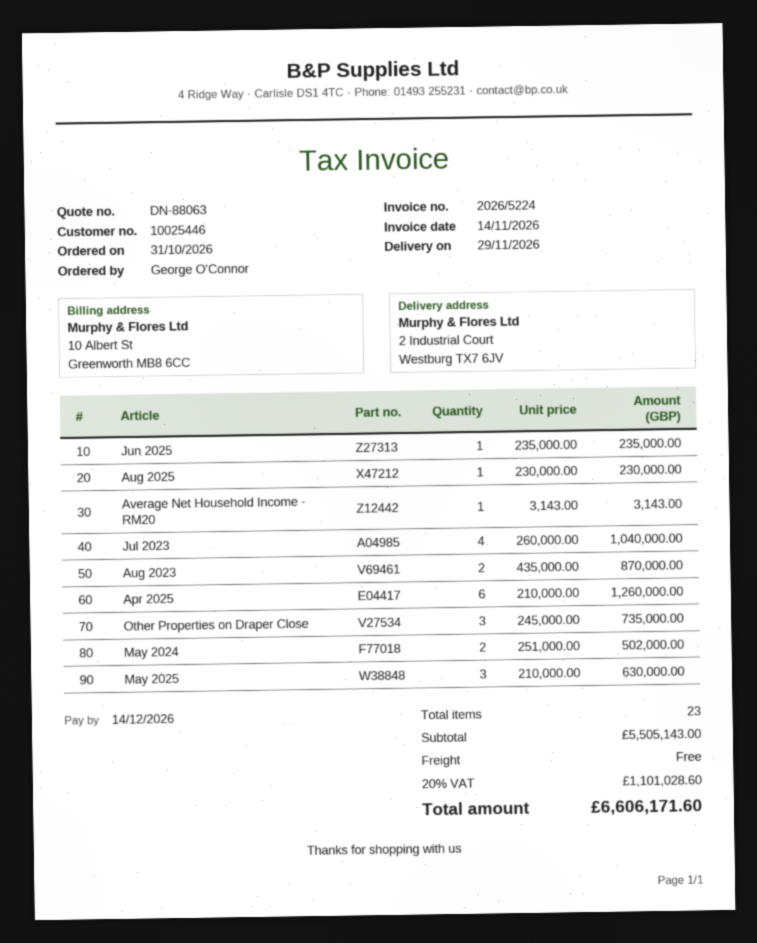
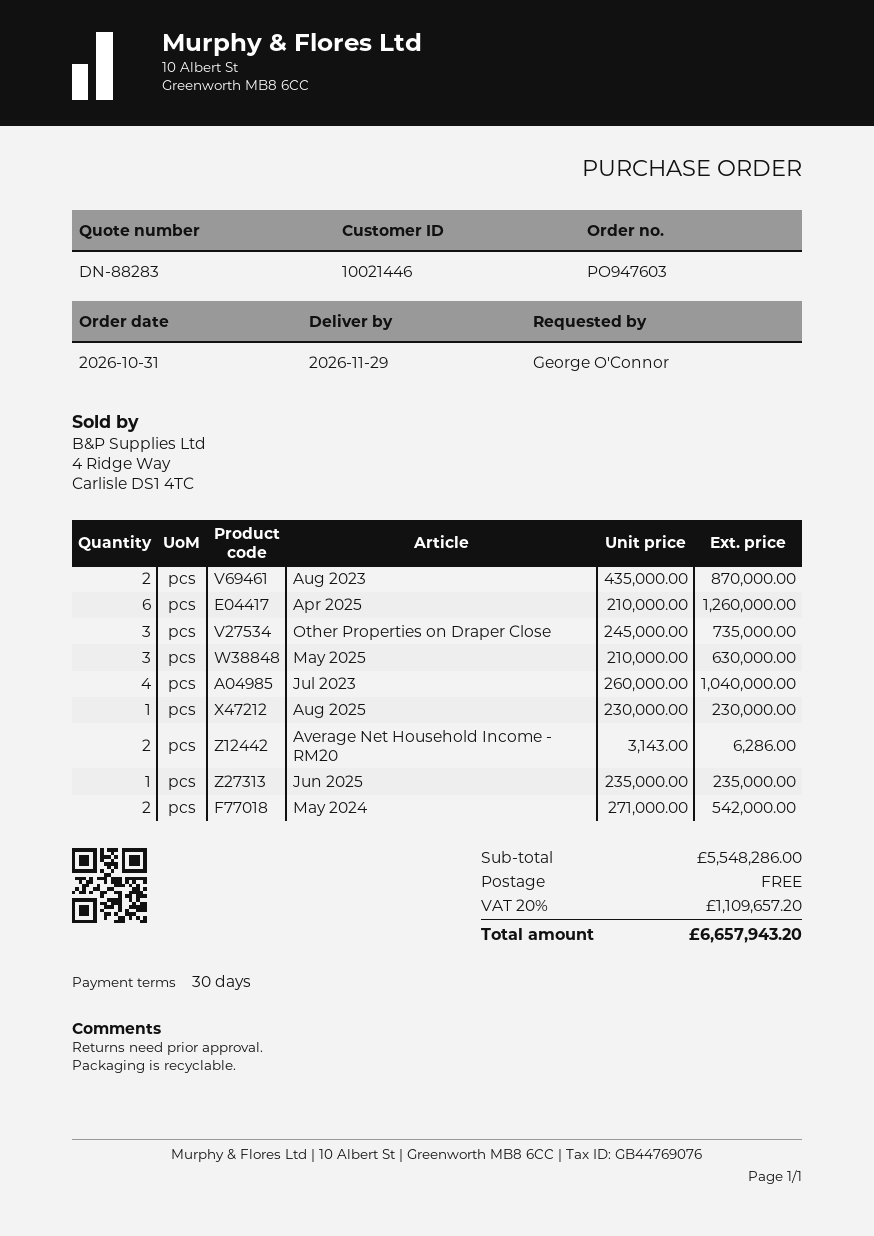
quote number: DN-88063 -> DN-88283
customer number: 10025446 -> 10021446
Average Net Household Income - RM20: 1 x 3143.00 = 3143.00 -> 2 x 3143.00 = 6286.00
May 2024: 2 x 251000.00 = 502000.00 -> 2 x 271000.00 = 542000.00
subtotal: 5505143.00 -> 5548286.00
tax: 20% = 1101028.60 -> 20% = 1109657.20
total: 6606171.60 -> 6657943.20

